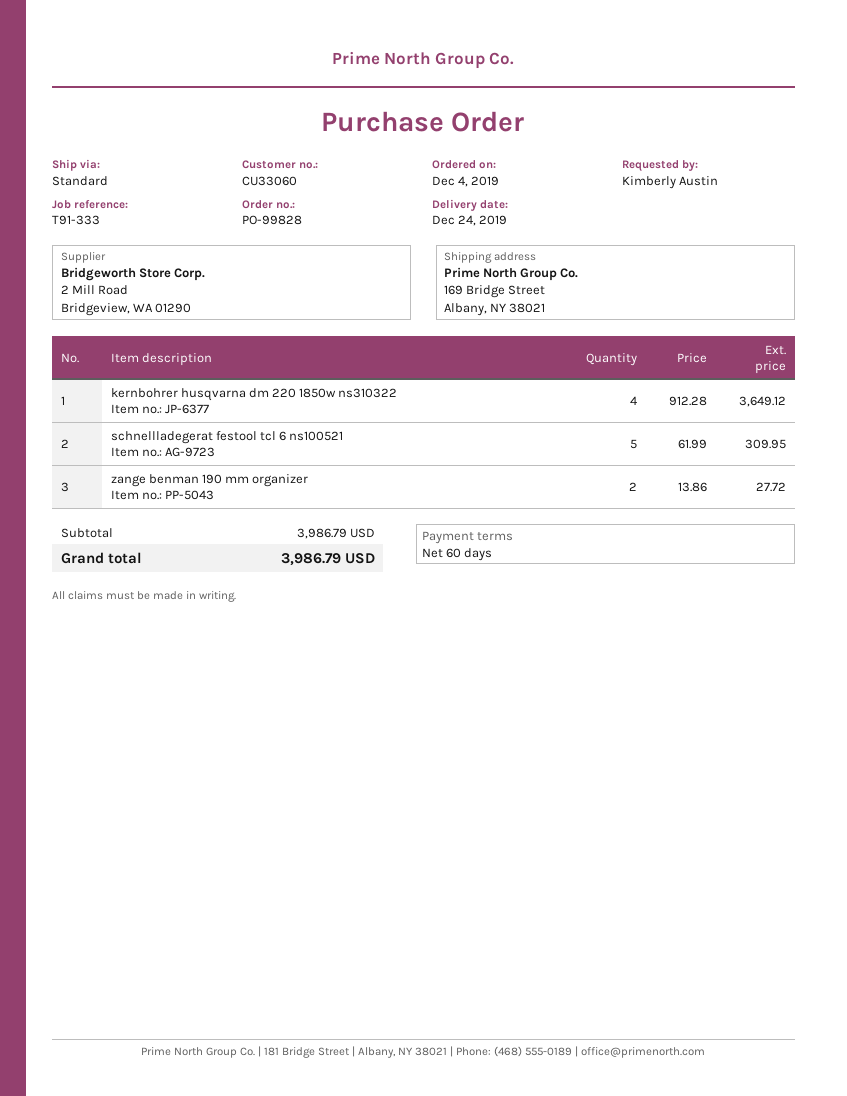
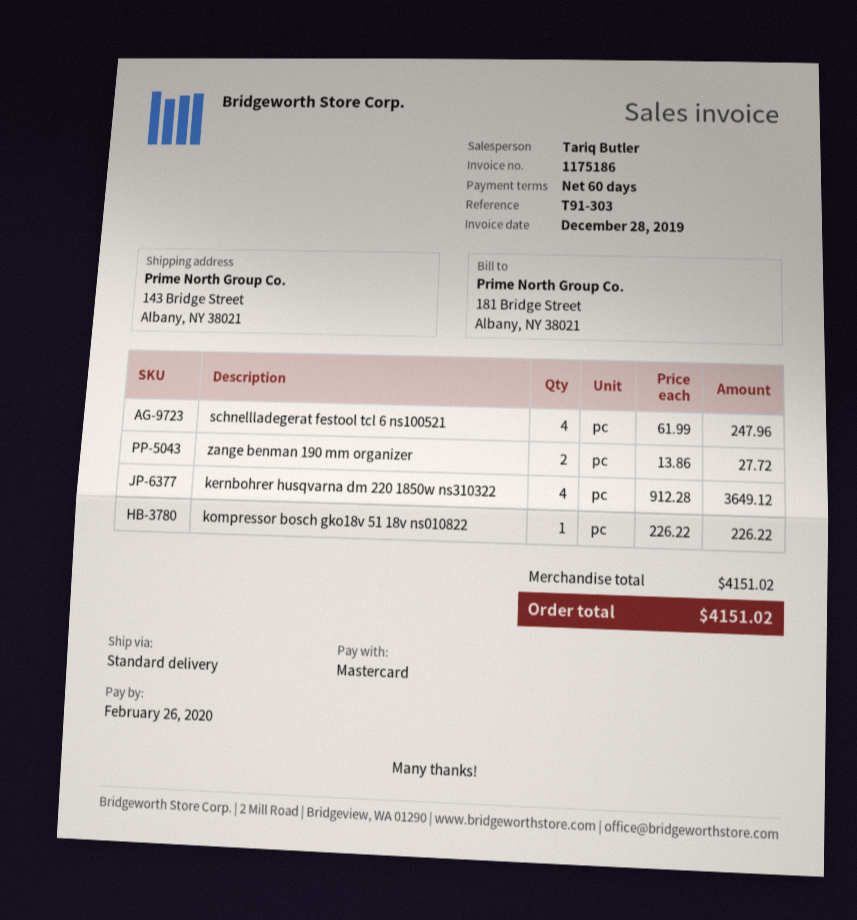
reference: T91-333 -> T91-303
ship to: 169 Bridge Street, Albany, NY 38021 -> 143 Bridge Street, Albany, NY 38021
schnellladegerat festool tcl 6 ns100521: 5 x 61.99 = 309.95 -> 4 x 61.99 = 247.96
kompressor bosch gko18v 51 18v ns010822: none -> 1 x 226.22 = 226.22
subtotal: 3986.79 -> 4151.02
total: 3986.79 -> 4151.02

